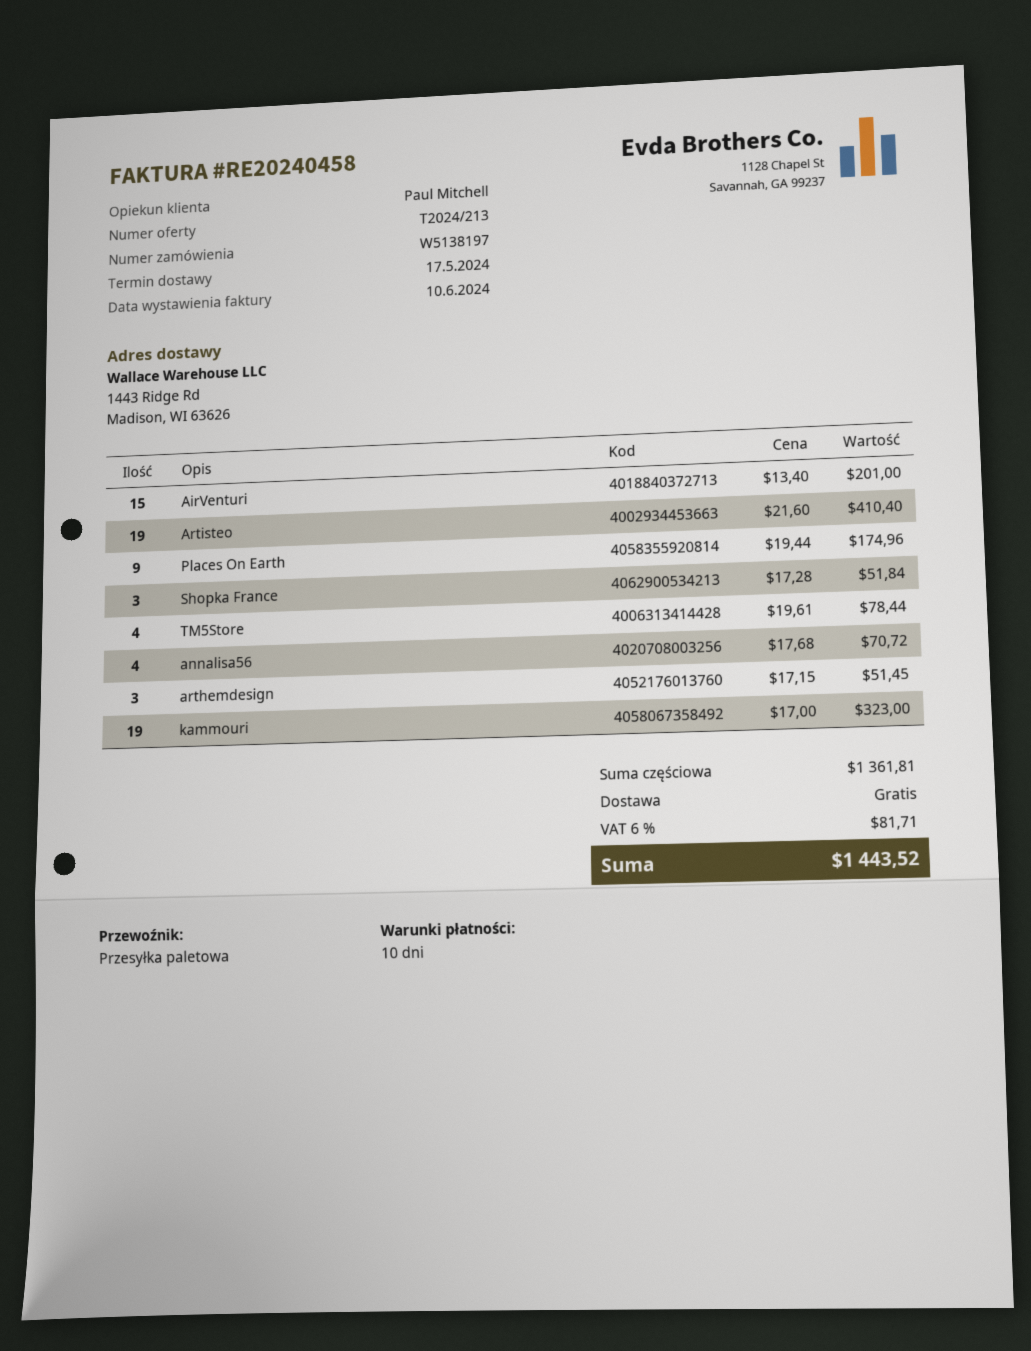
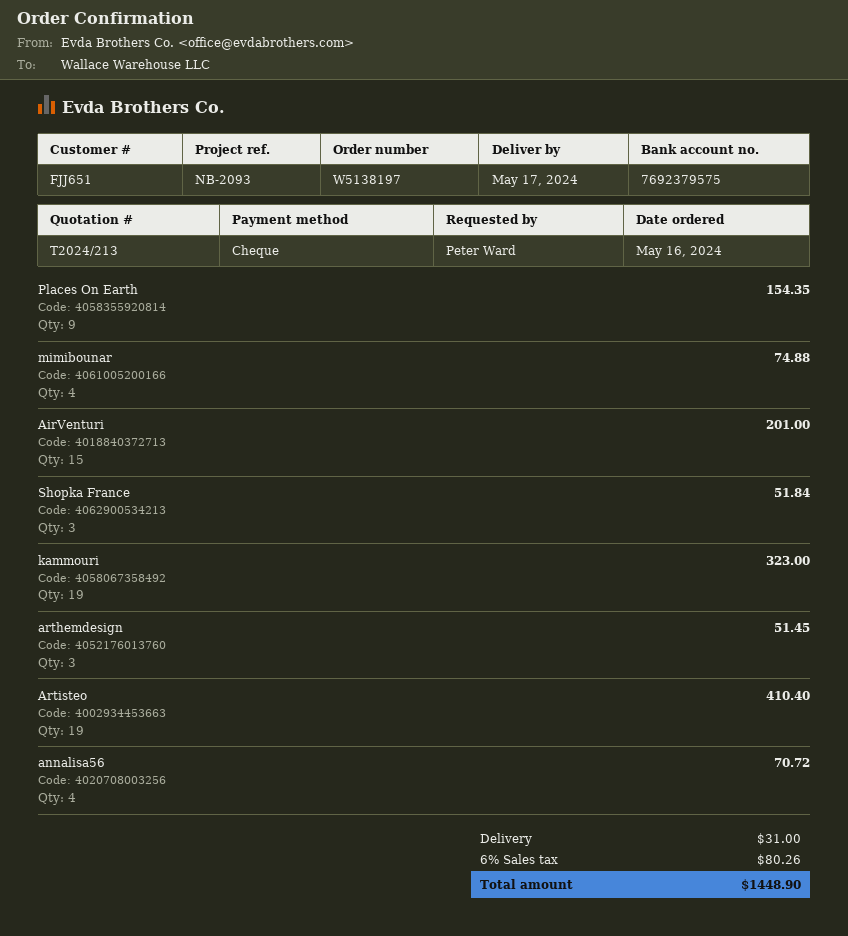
Places On Earth: 9 for 174.96 -> 9 for 154.35
TM5Store: 4 for 78.44 -> none
mimibounar: none -> 4 for 74.88
shipping: 0.00 -> 31.00
tax: 6% = 81.71 -> 6% = 80.26
total: 1443.52 -> 1448.90

